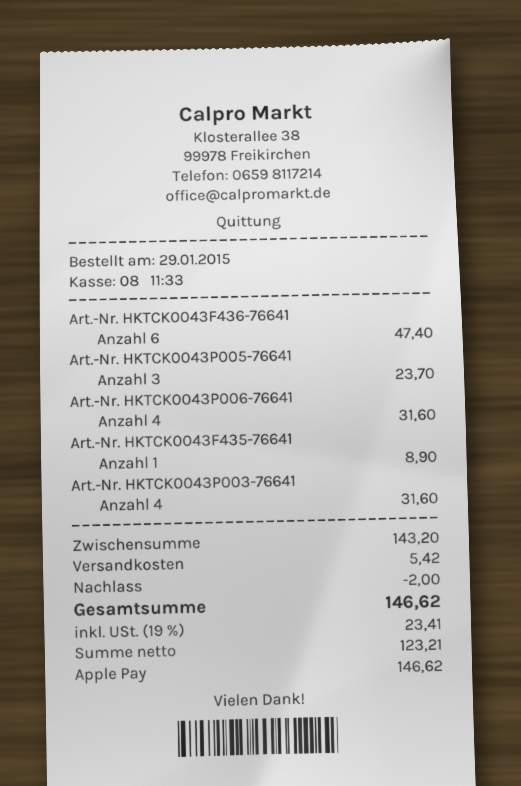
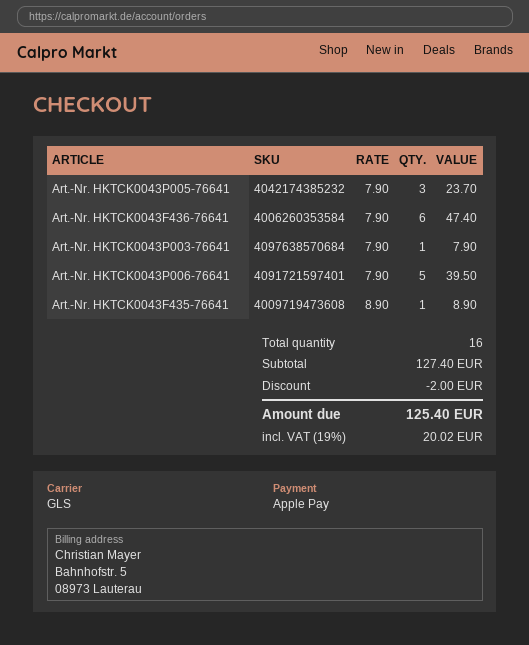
Art.-Nr. HKTCK0043P006-76641: 4 for 31.60 -> 5 for 39.50
Art.-Nr. HKTCK0043P003-76641: 4 for 31.60 -> 1 for 7.90
subtotal: 143.20 -> 127.40
shipping: 5.42 -> none
tax: 19% = 23.41 -> 19% = 20.02
total: 146.62 -> 125.40

